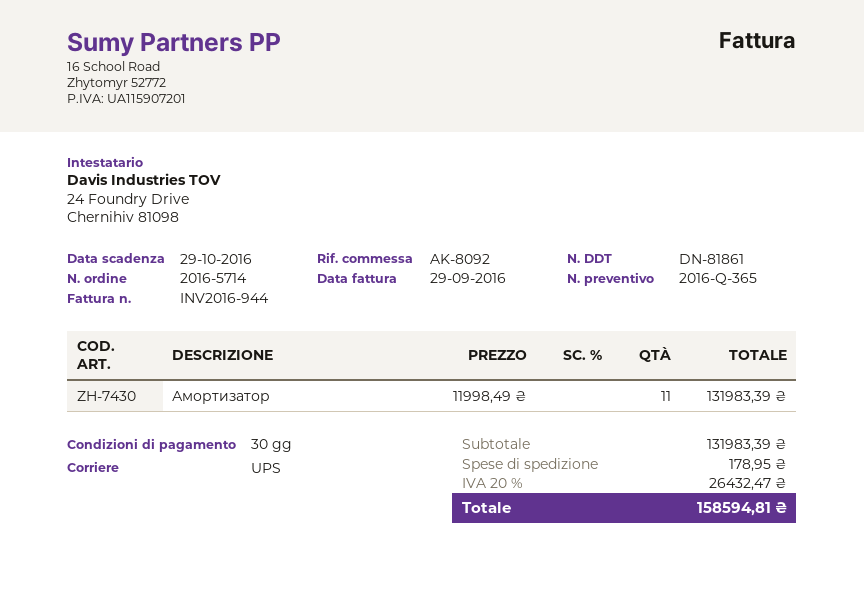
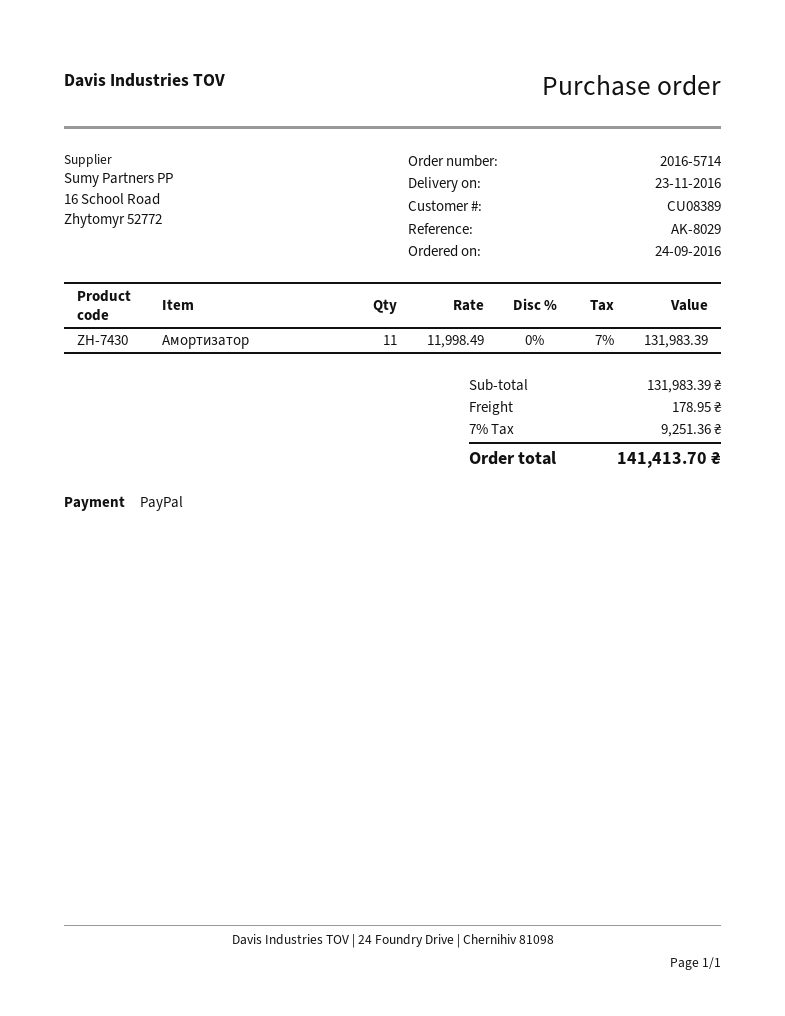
reference: AK-8092 -> AK-8029
tax: 20% = 26432.47 -> 7% = 9251.36
total: 158594.81 -> 141413.70

